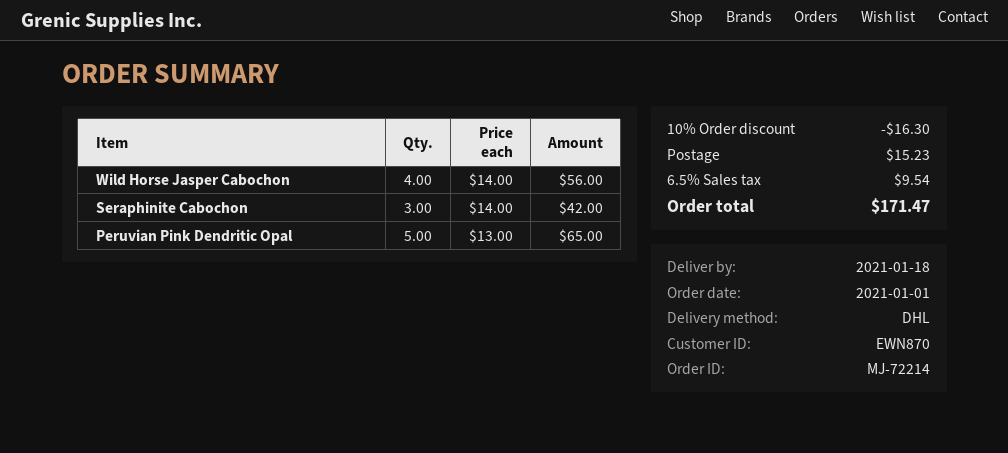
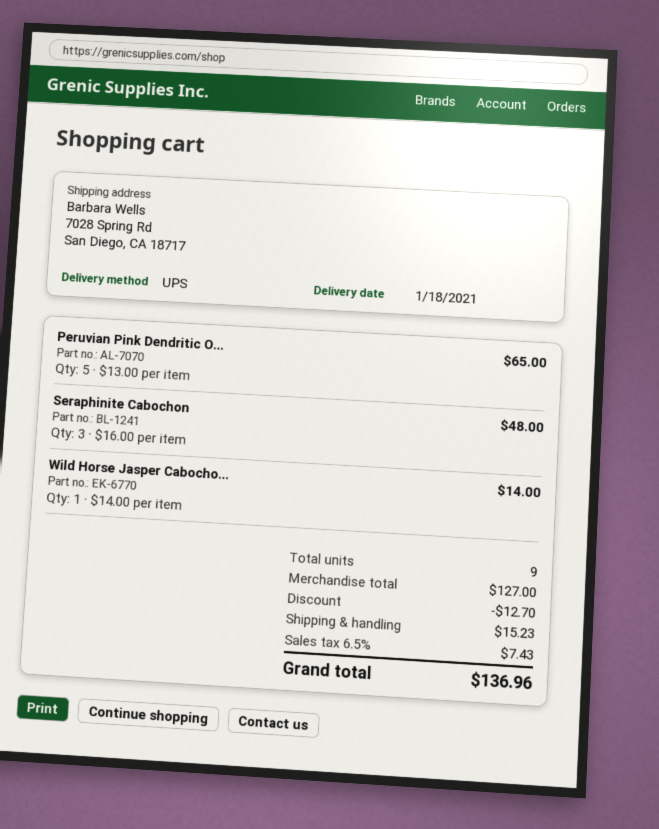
shipping method: DHL -> UPS
Wild Horse Jasper Cabochon: 4 x 14.00 = 56.00 -> 1 x 14.00 = 14.00
Seraphinite Cabochon: 3 x 14.00 = 42.00 -> 3 x 16.00 = 48.00
discount: 16.30 -> 12.70
tax: 6.5% = 9.54 -> 6.5% = 7.43
total: 171.47 -> 136.96

